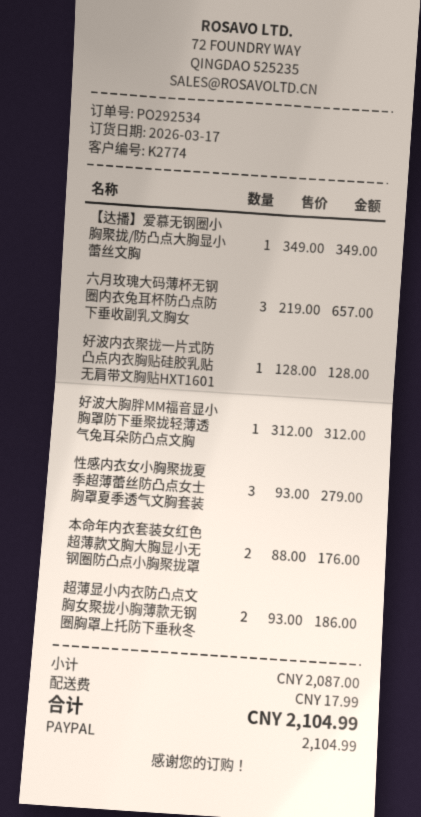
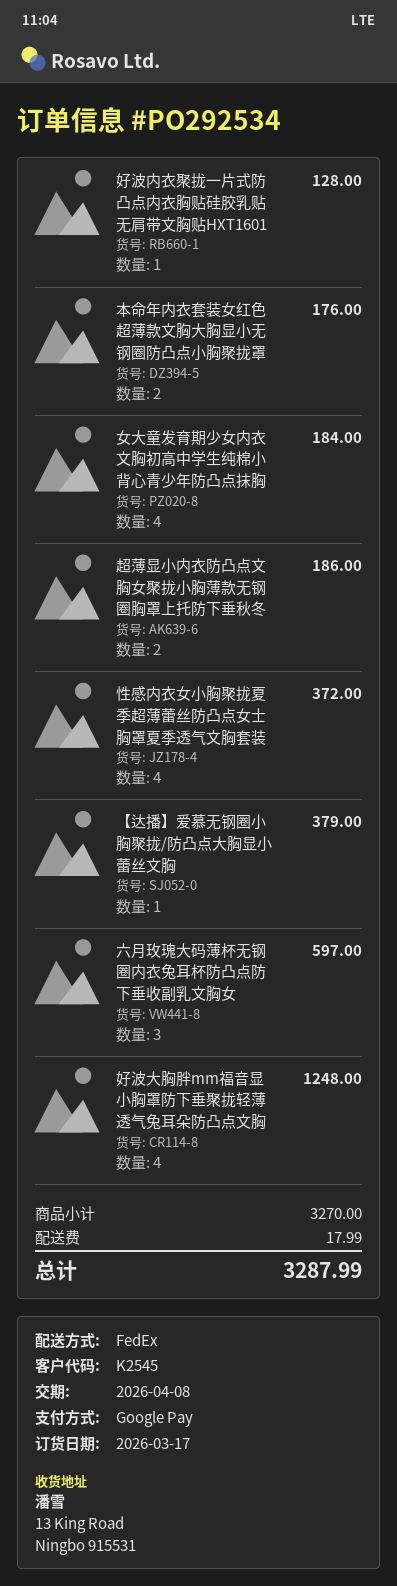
customer number: K2774 -> K2545
payment method: PayPal -> Google Pay
【达播】爱慕无钢圈小胸聚拢/防凸点大胸显小蕾丝文胸: 1 for 349.00 -> 1 for 379.00
六月玫瑰大码薄杯无钢圈内衣兔耳杯防凸点防下垂收副乳文胸女: 3 for 657.00 -> 3 for 597.00
好波大胸胖MM福音显小胸罩防下垂聚拢轻薄透气兔耳朵防凸点文胸: 1 for 312.00 -> 4 for 1248.00
性感内衣女小胸聚拢夏季超薄蕾丝防凸点女士胸罩夏季透气文胸套装: 3 for 279.00 -> 4 for 372.00
女大童发育期少女内衣文胸初高中学生纯棉小背心青少年防凸点抹胸: none -> 4 for 184.00
subtotal: 2087.00 -> 3270.00
total: 2104.99 -> 3287.99

